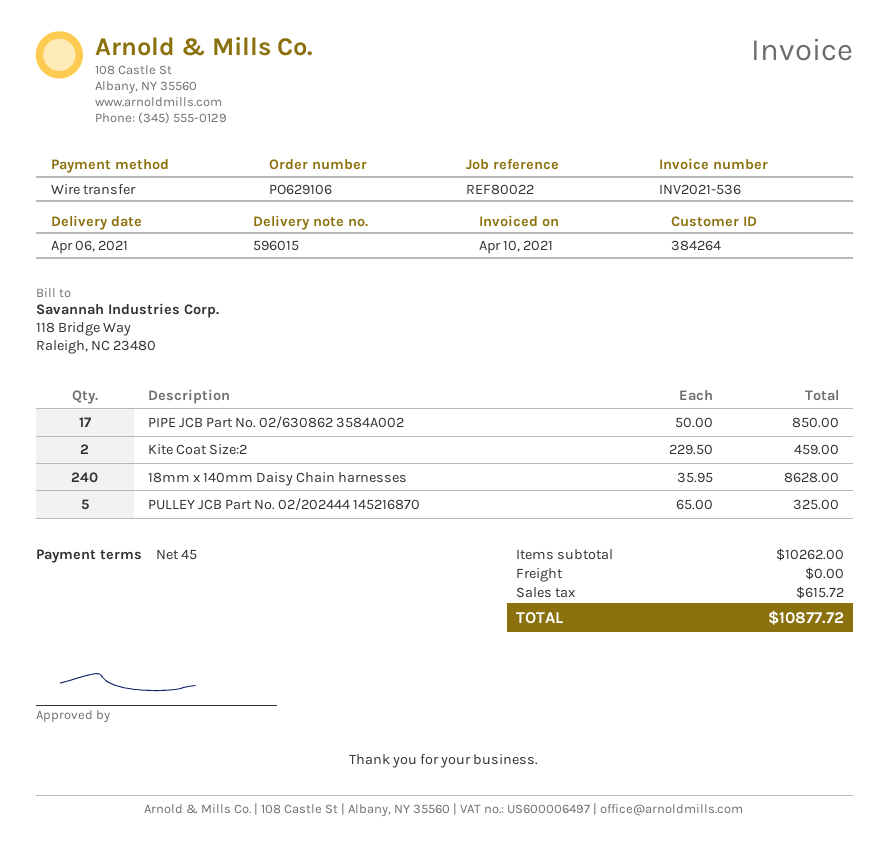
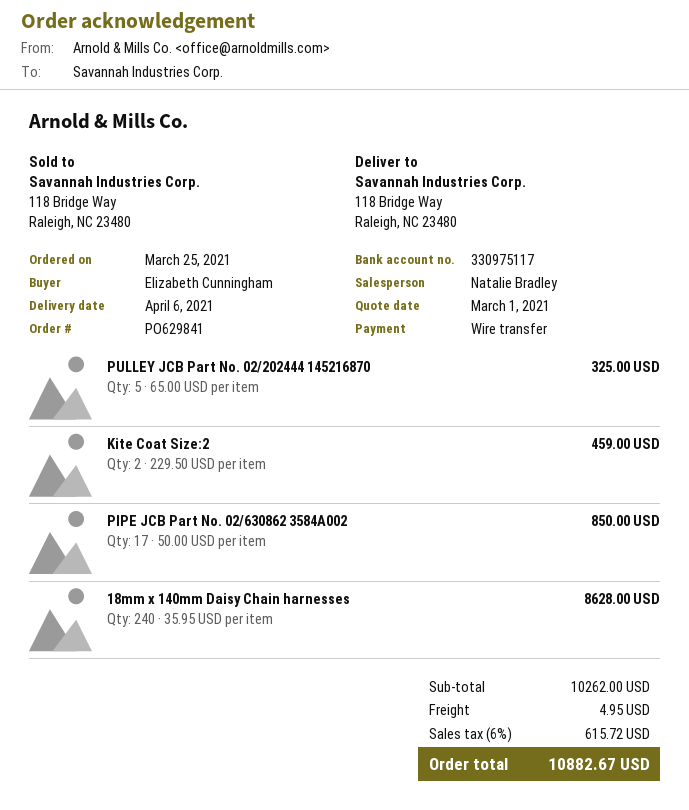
order number: PO629106 -> PO629841
shipping: 0.00 -> 4.95
total: 10877.72 -> 10882.67

